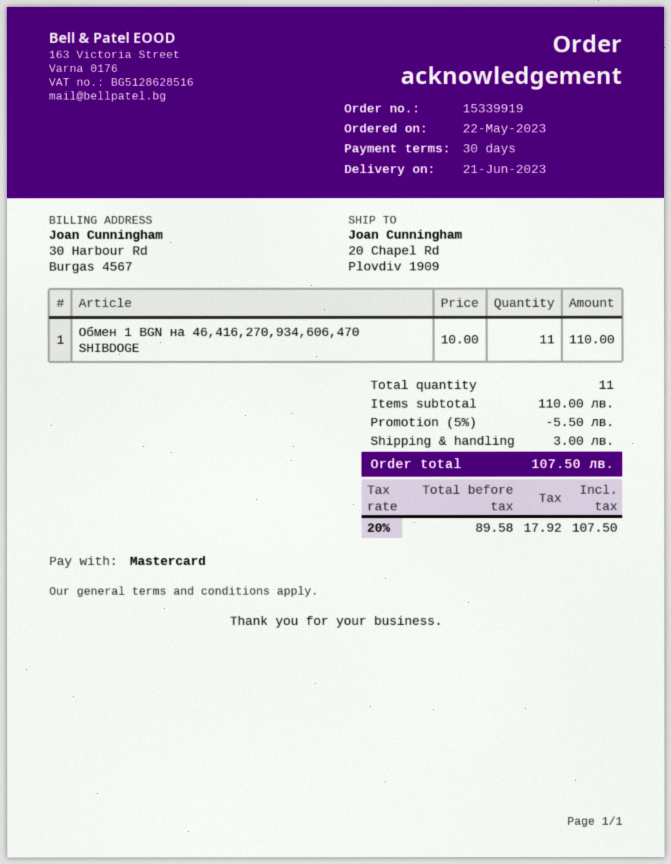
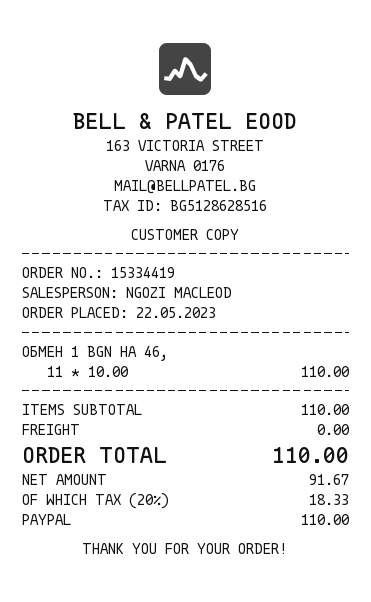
order number: 15339919 -> 15334419
payment method: Mastercard -> PayPal
discount: 5% = 5.50 -> none
shipping: 3.00 -> 0.00
net: 89.58 -> 91.67
tax: 20% = 17.92 -> 20% = 18.33
total: 107.50 -> 110.00

